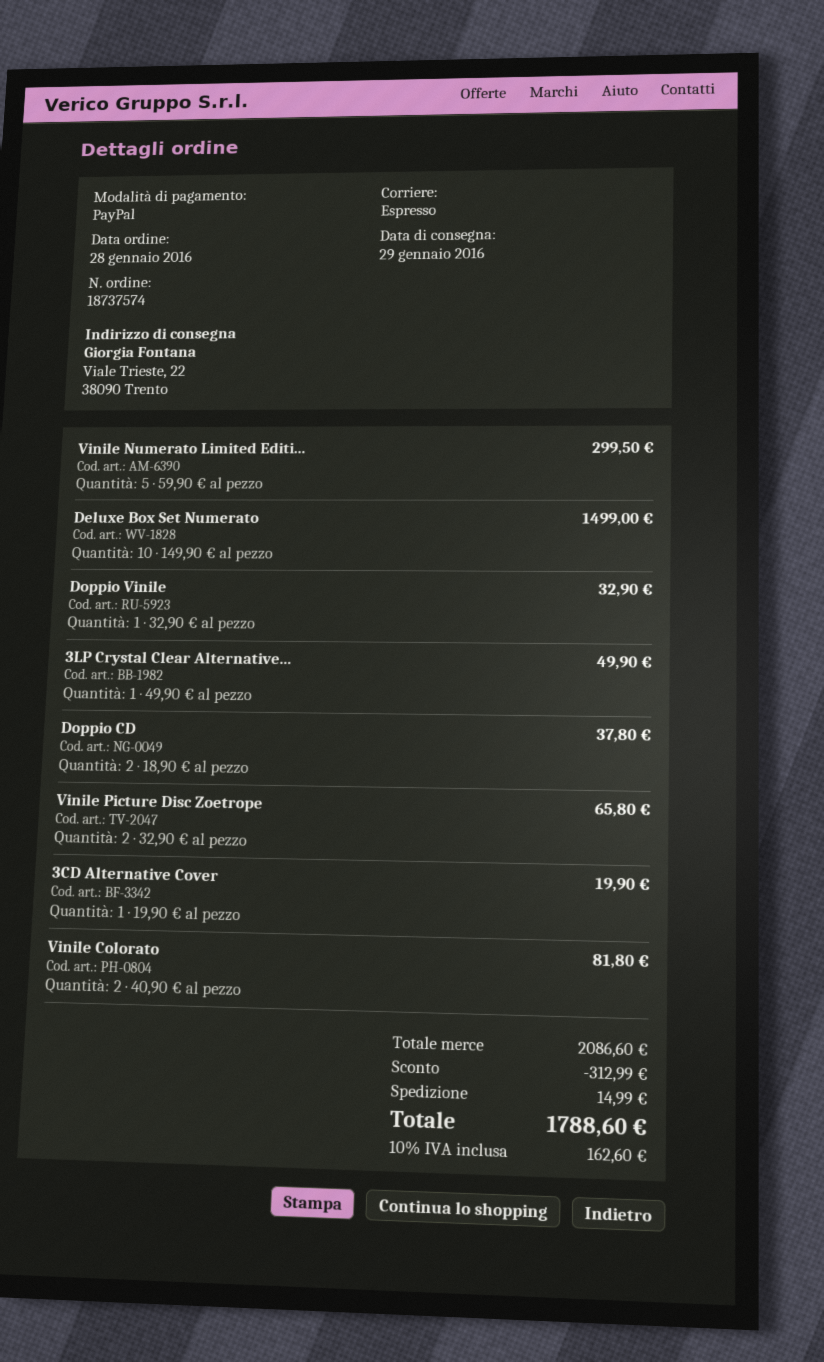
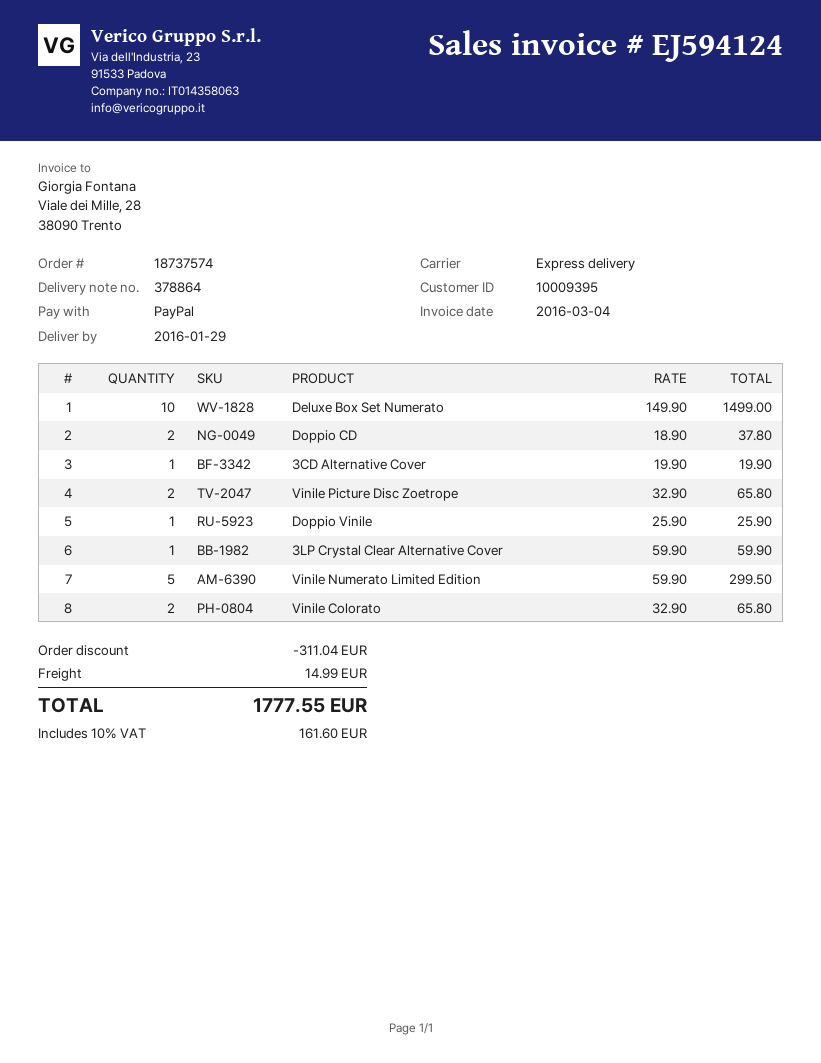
Doppio Vinile: 1 x 32.90 = 32.90 -> 1 x 25.90 = 25.90
3LP Crystal Clear Alternative...: 1 x 49.90 = 49.90 -> 1 x 59.90 = 59.90
Vinile Colorato: 2 x 40.90 = 81.80 -> 2 x 32.90 = 65.80
discount: 312.99 -> 311.04
tax: 10% = 162.60 -> 10% = 161.60
total: 1788.60 -> 1777.55

